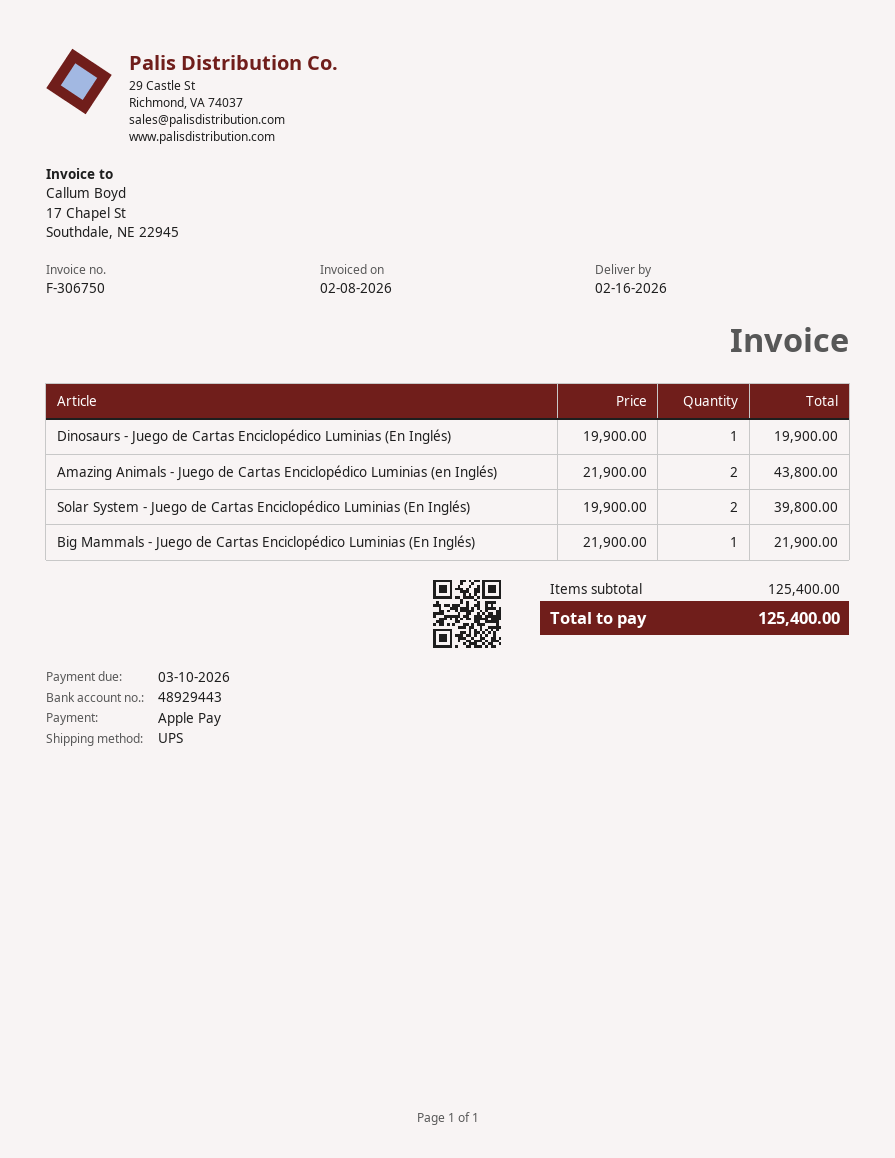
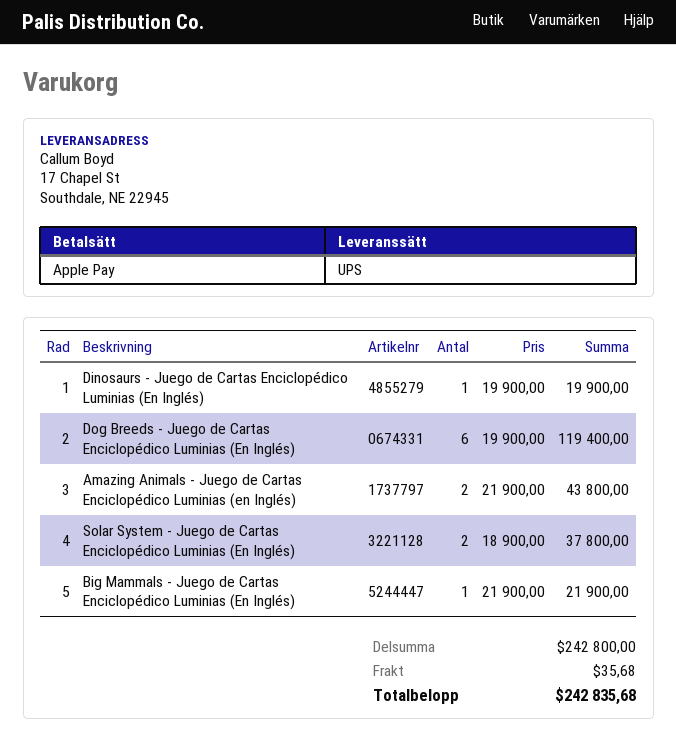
Solar System - Juego de Cartas Enciclopédico Luminias (En Inglés): 2 x 19900.00 = 39800.00 -> 2 x 18900.00 = 37800.00
Dog Breeds - Juego de Cartas Enciclopédico Luminias (En Inglés): none -> 6 x 19900.00 = 119400.00
subtotal: 125400.00 -> 242800.00
shipping: none -> 35.68
total: 125400.00 -> 242835.68

